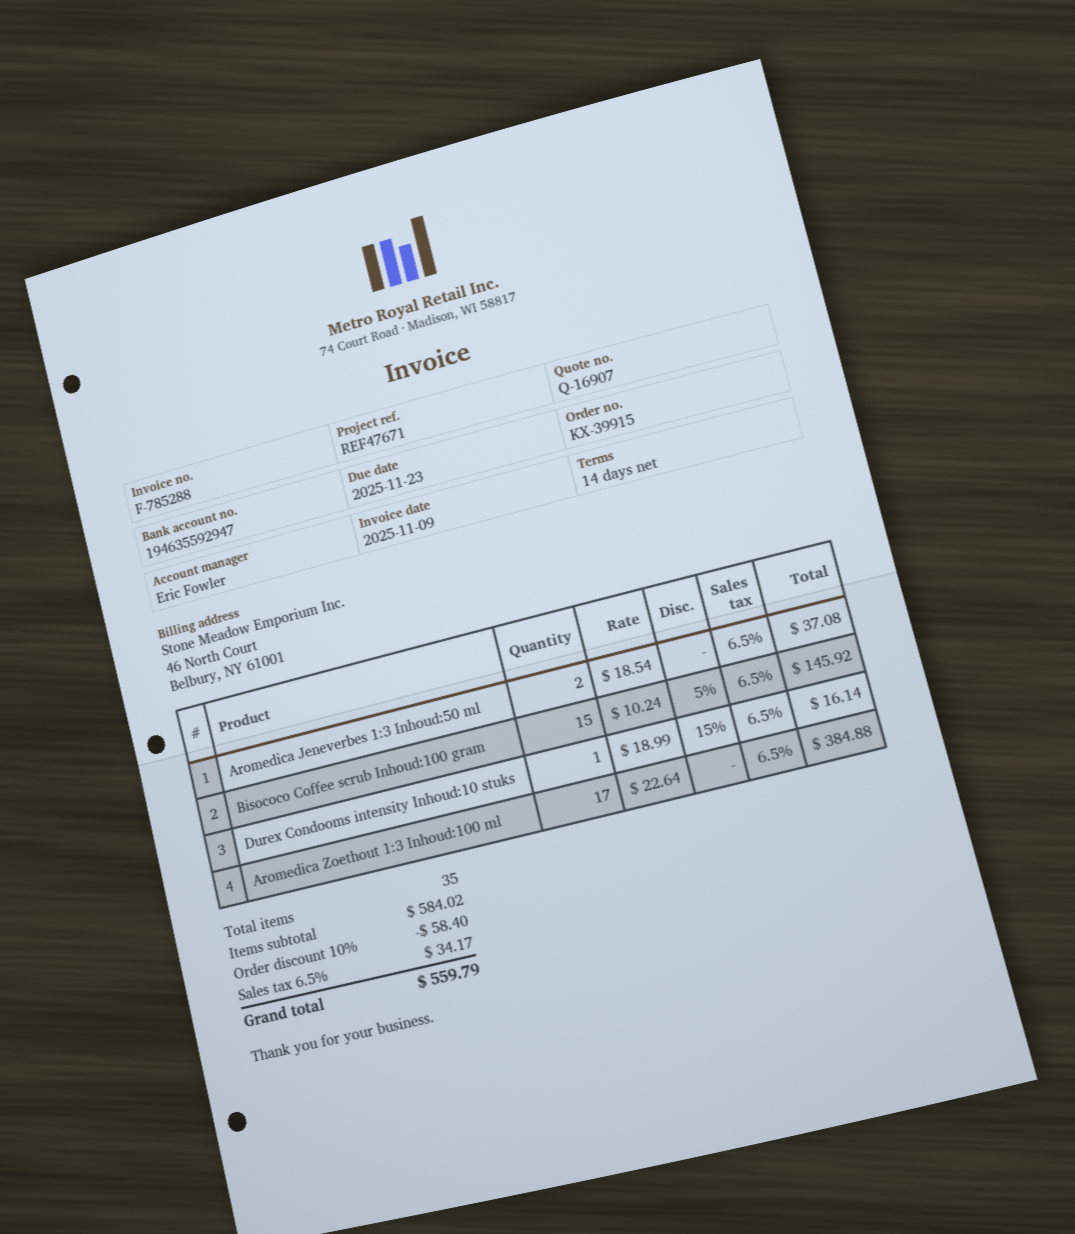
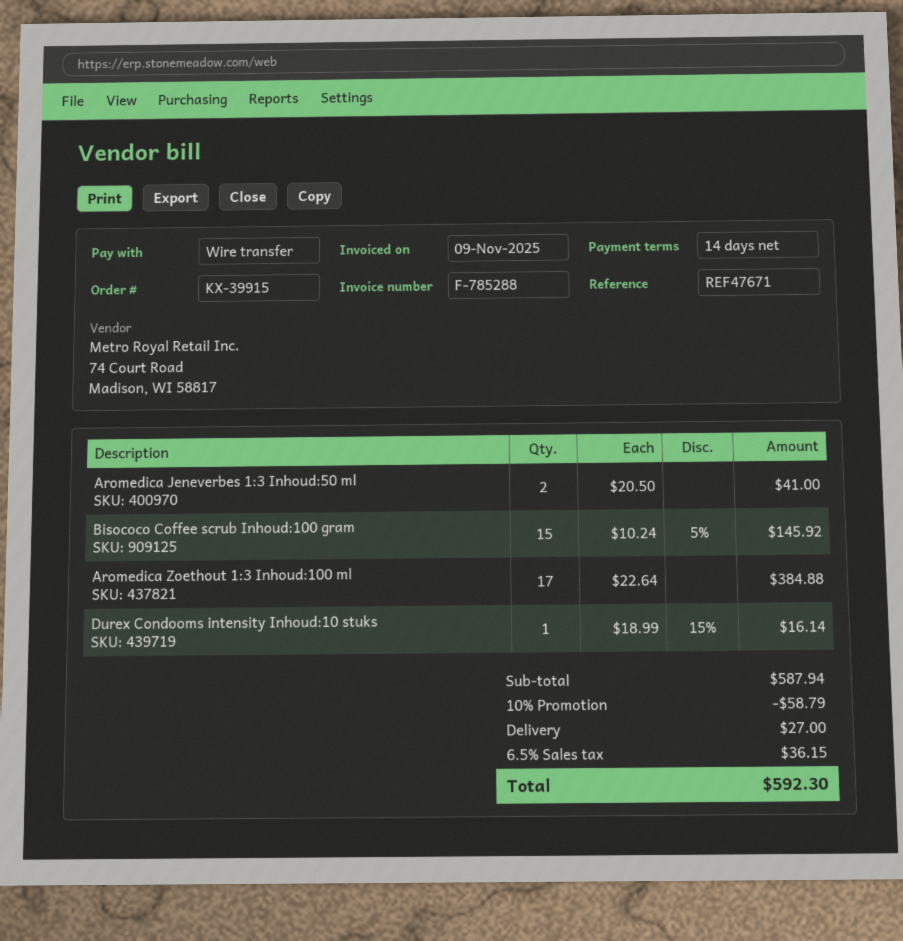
Aromedica Jeneverbes 1:3 Inhoud:50 ml: 2 x 18.54 = 37.08 -> 2 x 20.50 = 41.00
subtotal: 584.02 -> 587.94
discount: 10% = 58.40 -> 10% = 58.79
shipping: none -> 27.00
tax: 6.5% = 34.17 -> 6.5% = 36.15
total: 559.79 -> 592.30

